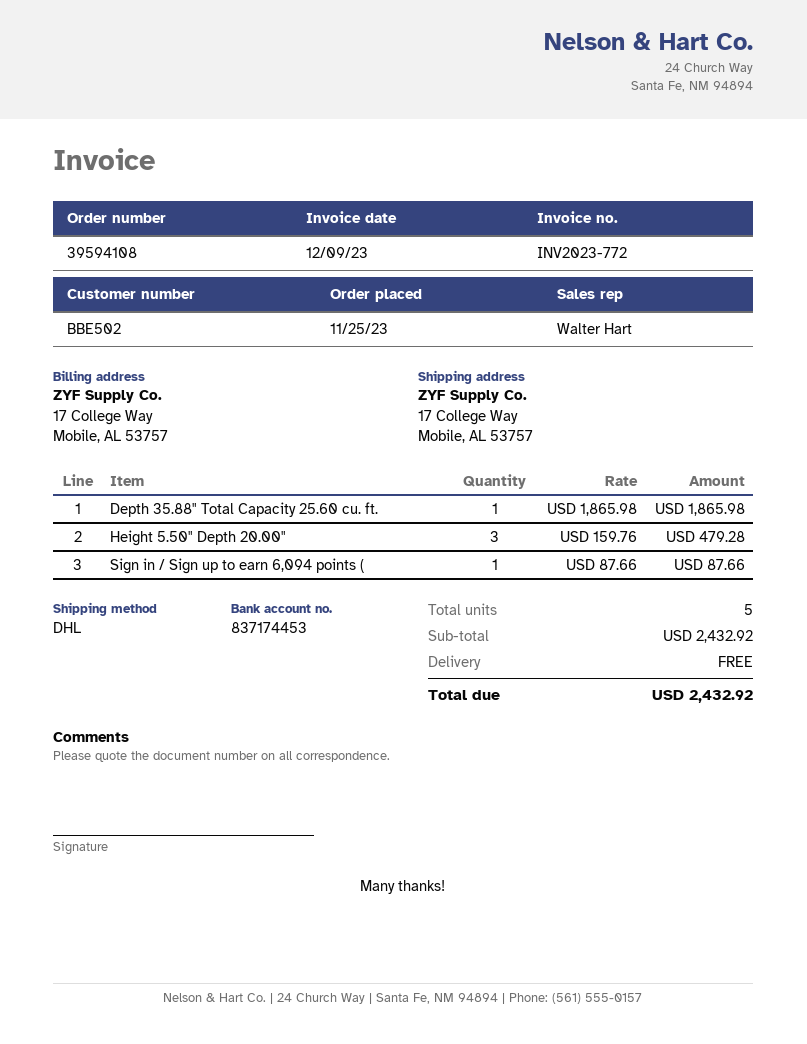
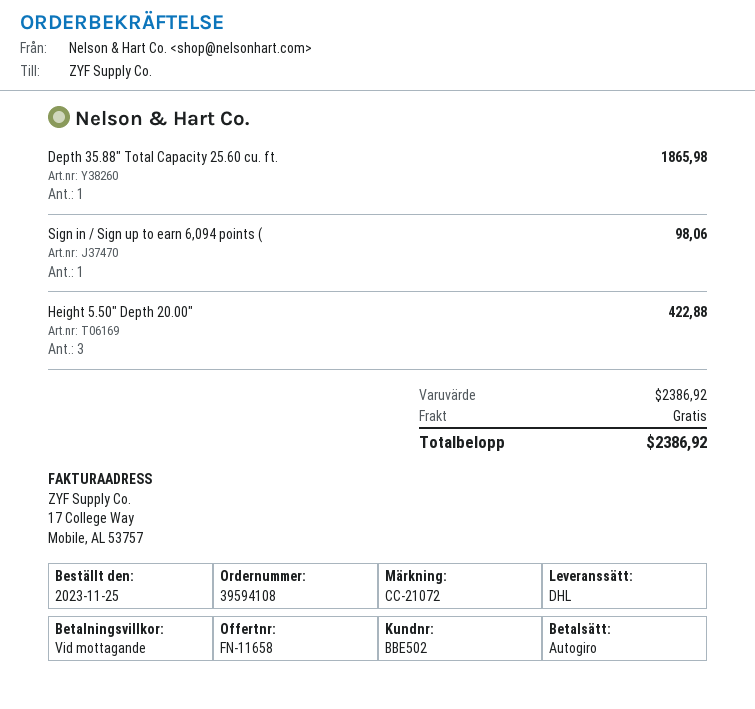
Height 5.50" Depth 20.00": 3 for 479.28 -> 3 for 422.88
Sign in / Sign up to earn 6,094 points (: 1 for 87.66 -> 1 for 98.06
subtotal: 2432.92 -> 2386.92
total: 2432.92 -> 2386.92

